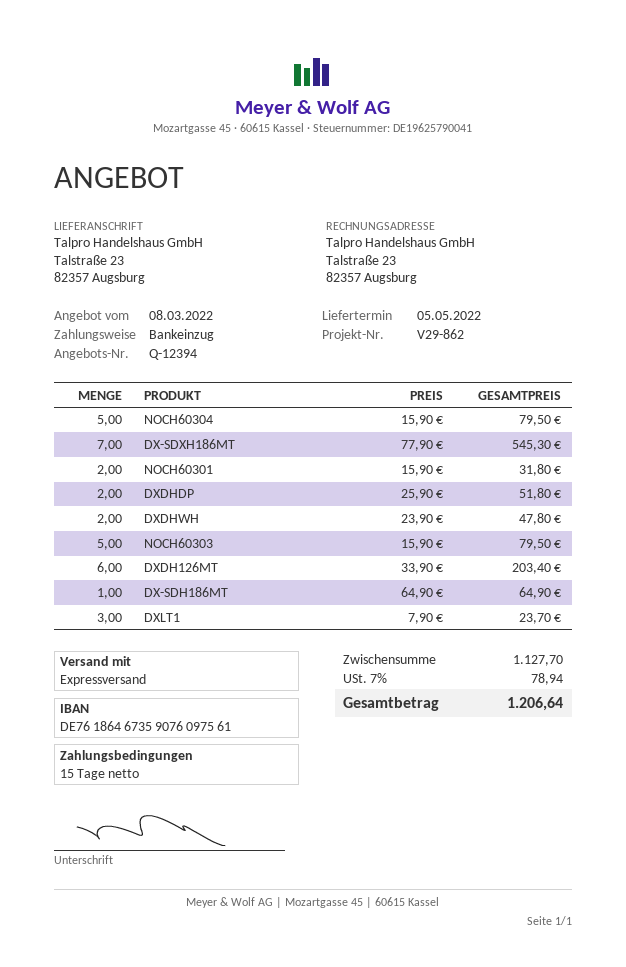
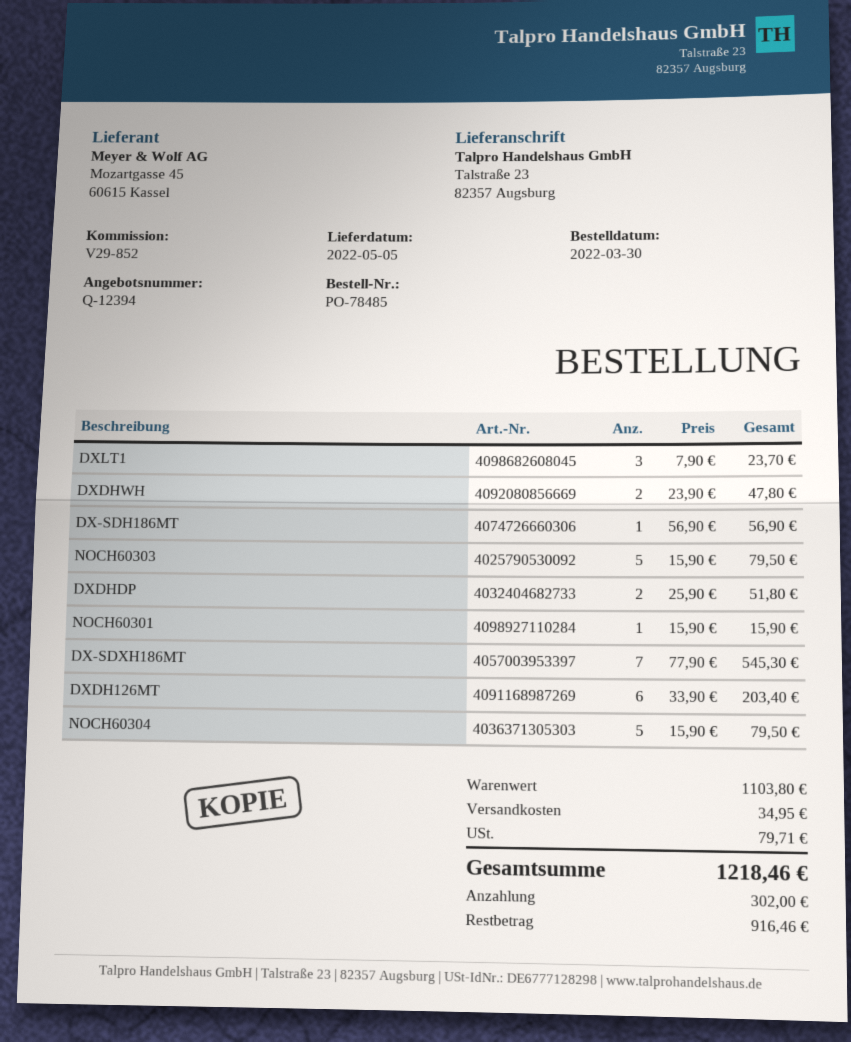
reference: V29-862 -> V29-852
NOCH60301: 2 x 15.90 = 31.80 -> 1 x 15.90 = 15.90
DX-SDH186MT: 1 x 64.90 = 64.90 -> 1 x 56.90 = 56.90
subtotal: 1127.70 -> 1103.80
shipping: none -> 34.95
tax: 78.94 -> 79.71
total: 1206.64 -> 1218.46

